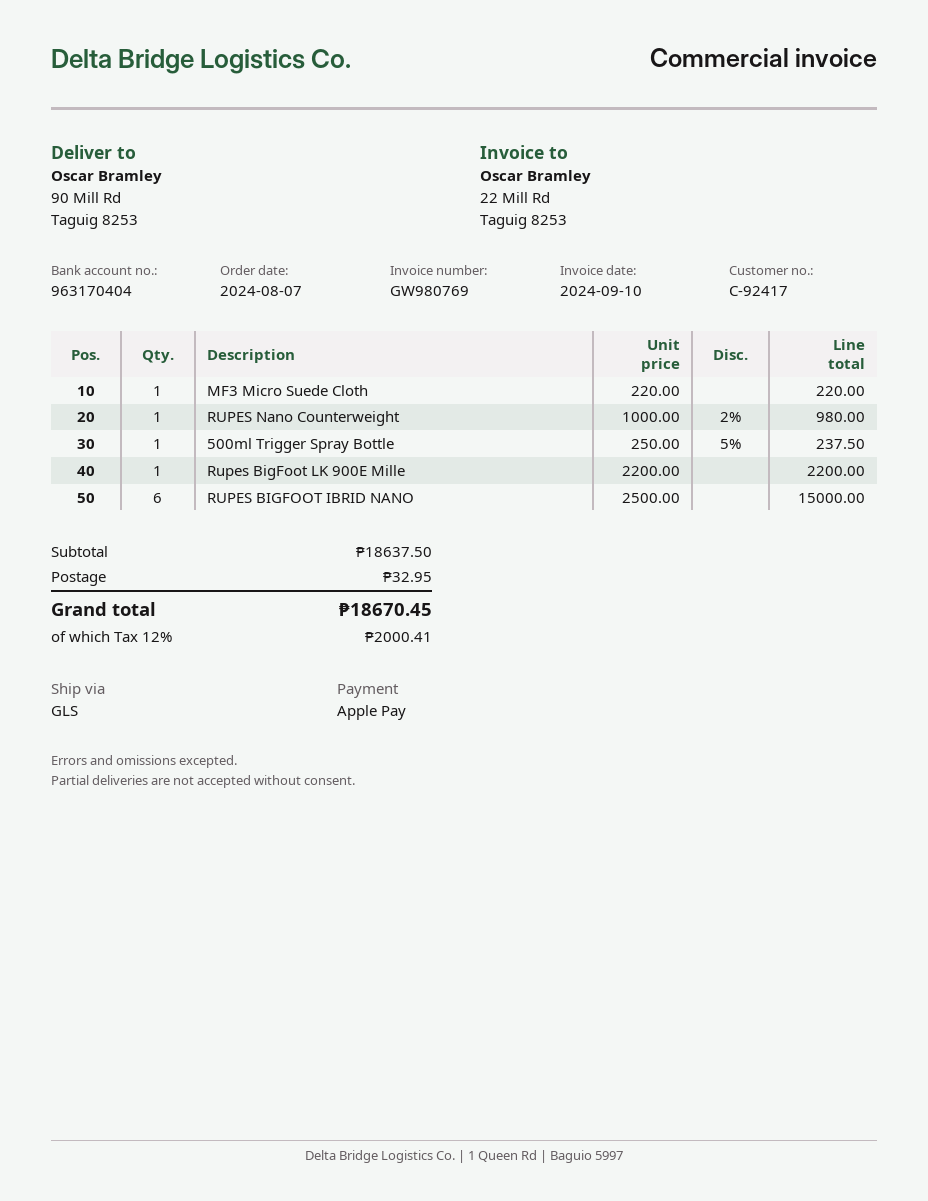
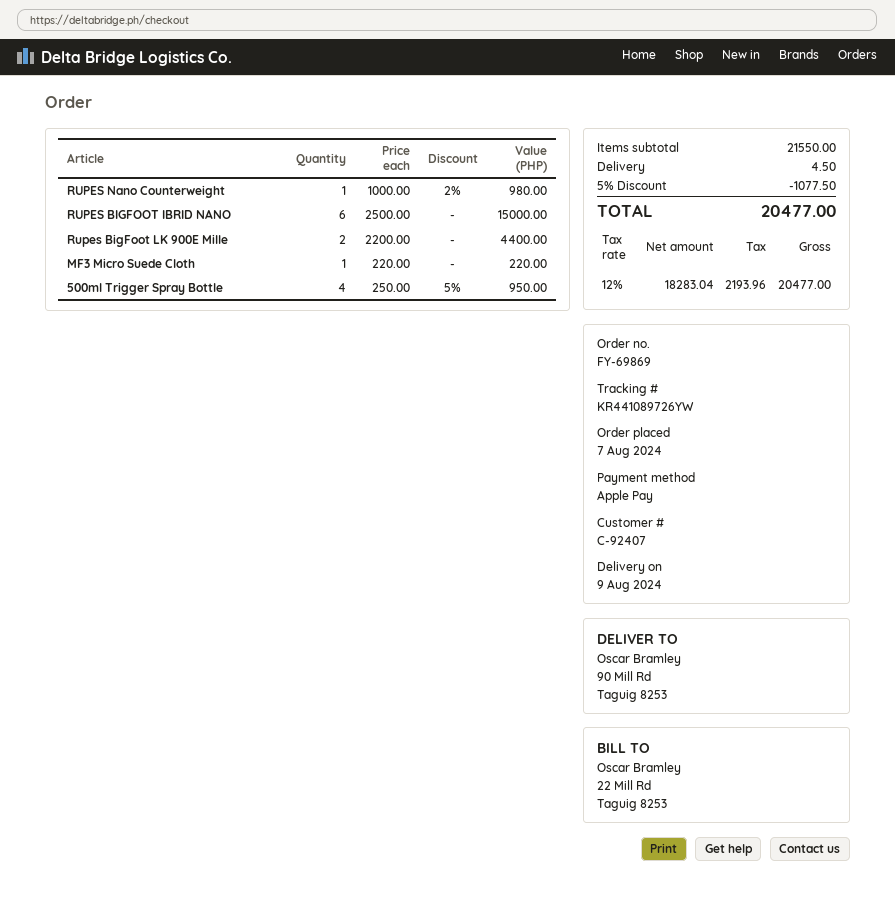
customer number: C-92417 -> C-92407
500ml Trigger Spray Bottle: 1 x 250.00 - 5% = 237.50 -> 4 x 250.00 - 5% = 950.00
Rupes BigFoot LK 900E Mille: 1 x 2200.00 = 2200.00 -> 2 x 2200.00 = 4400.00
subtotal: 18637.50 -> 21550.00
discount: none -> 5% = 1077.50
shipping: 32.95 -> 4.50
tax: 12% = 2000.41 -> 12% = 2193.96
total: 18670.45 -> 20477.00

